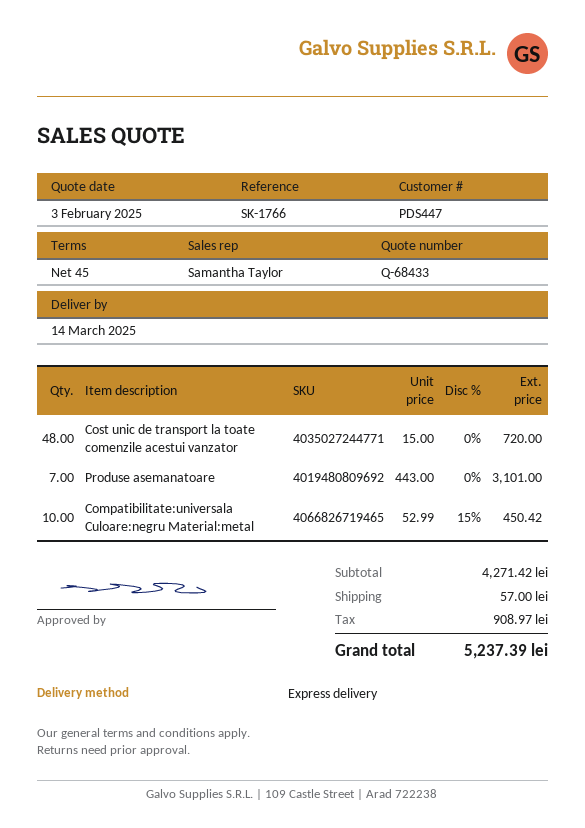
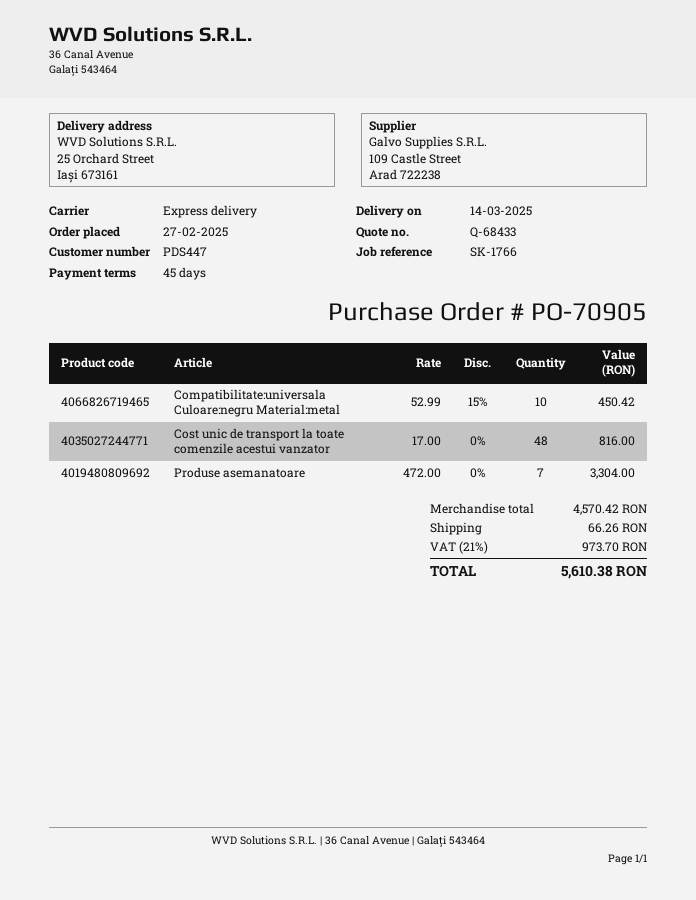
Cost unic de transport la toate comenzile acestui vanzator: 48 x 15.00 = 720.00 -> 48 x 17.00 = 816.00
Produse asemanatoare: 7 x 443.00 = 3101.00 -> 7 x 472.00 = 3304.00
subtotal: 4271.42 -> 4570.42
shipping: 57.00 -> 66.26
tax: 908.97 -> 973.70
total: 5237.39 -> 5610.38

